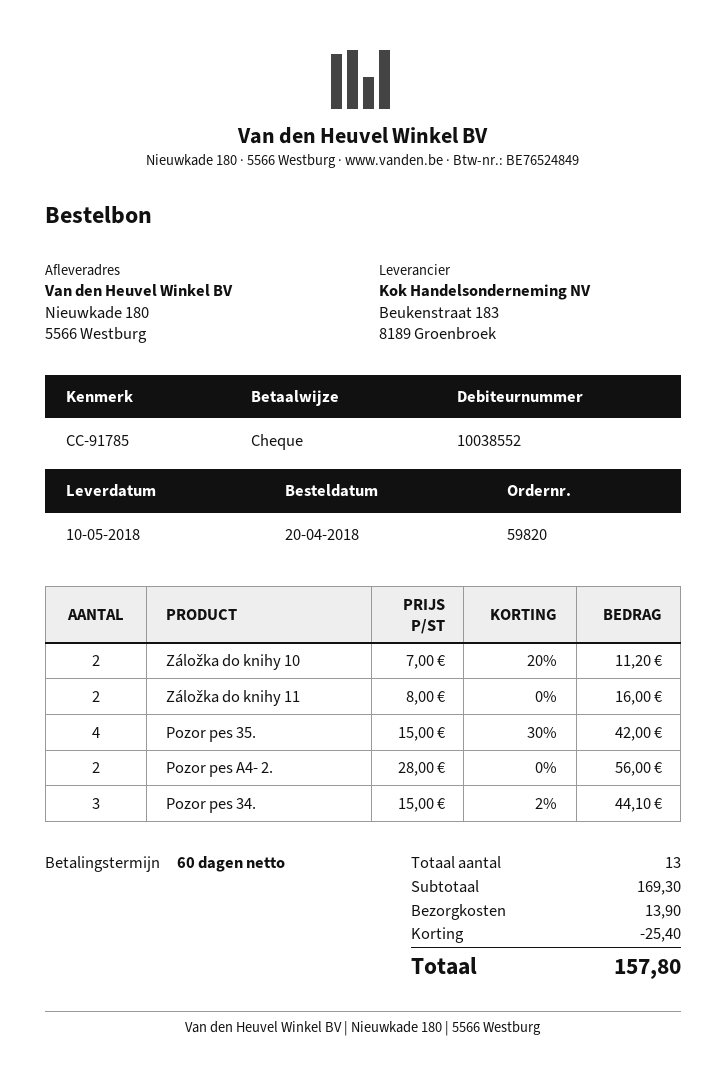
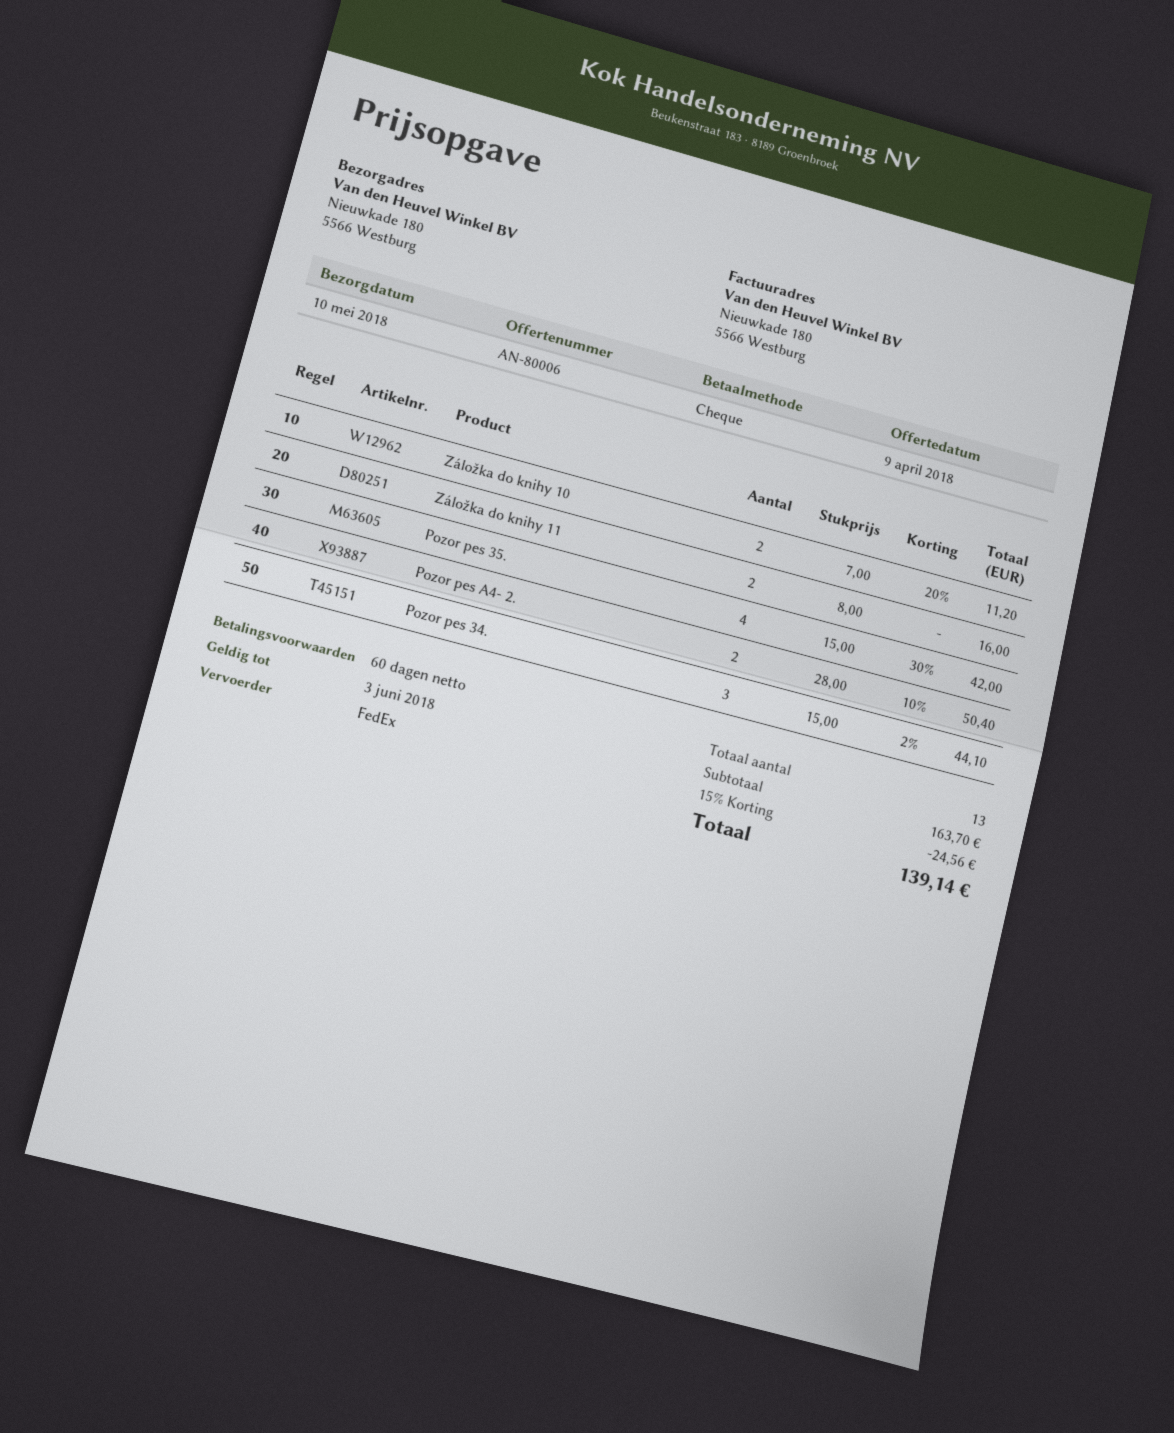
Pozor pes A4- 2.: 2 x 28.00 = 56.00 -> 2 x 28.00 - 10% = 50.40
subtotal: 169.30 -> 163.70
discount: 25.40 -> 24.56
shipping: 13.90 -> none
total: 157.80 -> 139.14

